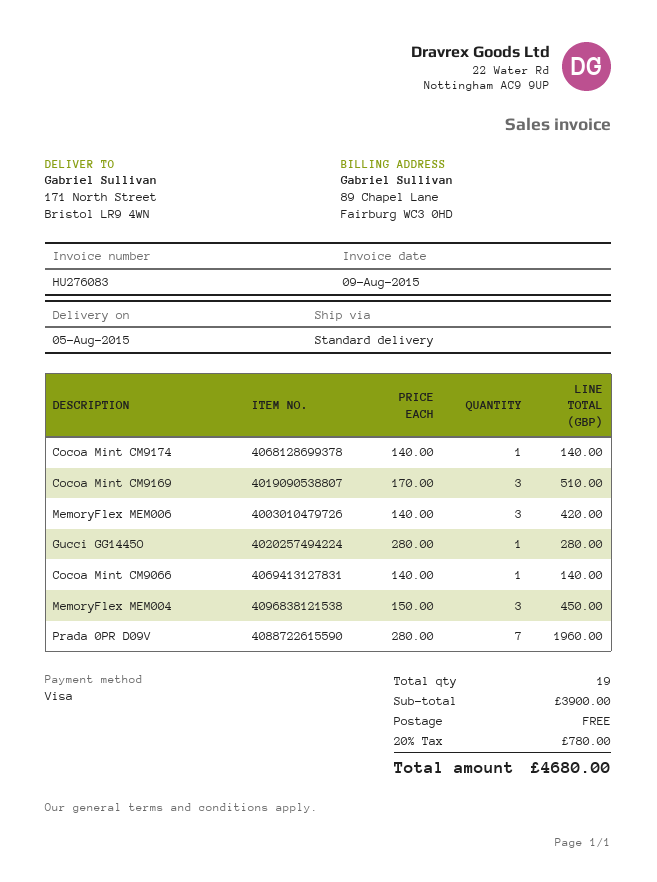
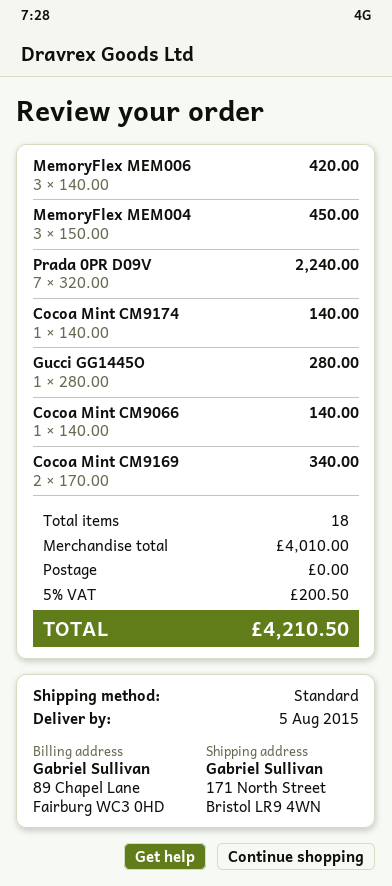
Cocoa Mint CM9169: 3 x 170.00 = 510.00 -> 2 x 170.00 = 340.00
Prada 0PR D09V: 7 x 280.00 = 1960.00 -> 7 x 320.00 = 2240.00
total quantity: 19 -> 18
subtotal: 3900.00 -> 4010.00
tax: 20% = 780.00 -> 5% = 200.50
total: 4680.00 -> 4210.50

